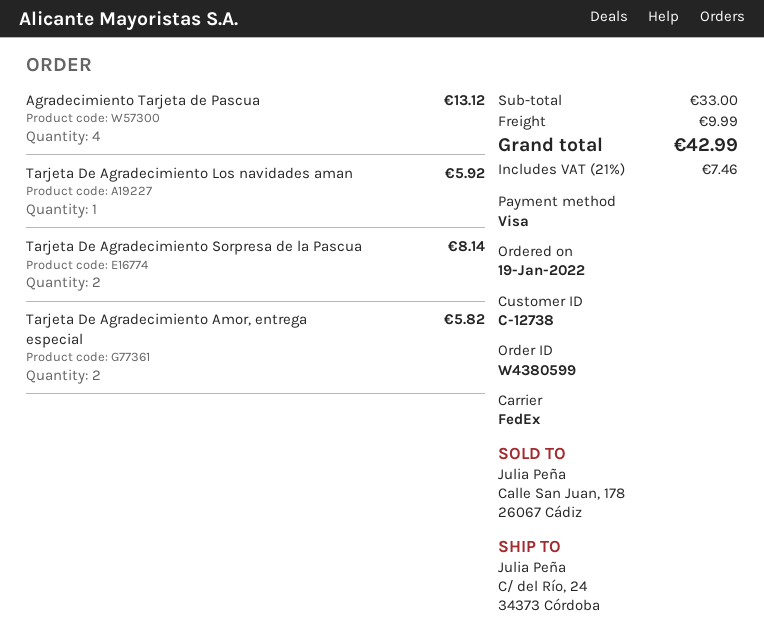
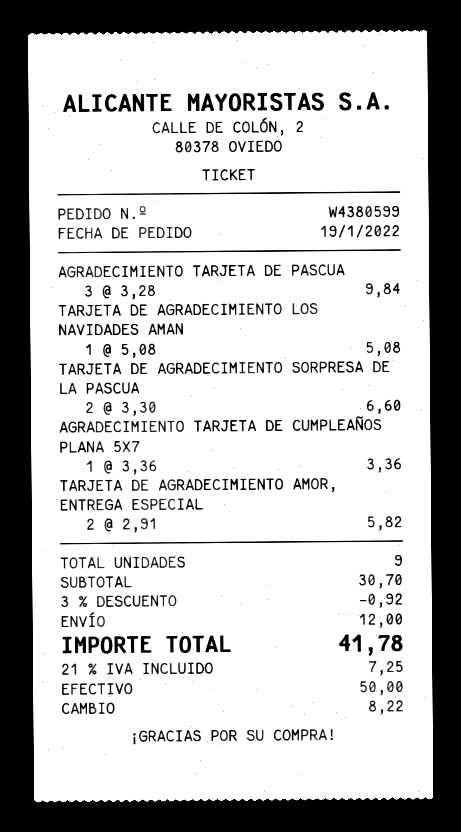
payment method: Visa -> cash
Agradecimiento Tarjeta de Pascua: 4 for 13.12 -> 3 for 9.84
Tarjeta De Agradecimiento Los navidades aman: 1 for 5.92 -> 1 for 5.08
Tarjeta De Agradecimiento Sorpresa de la Pascua: 2 for 8.14 -> 2 for 6.60
AGRADECIMIENTO TARJETA DE CUMPLEAÑOS PLANA 5X7: none -> 1 for 3.36
subtotal: 33.00 -> 30.70
discount: none -> 3% = 0.92
shipping: 9.99 -> 12.00
tax: 21% = 7.46 -> 21% = 7.25
total: 42.99 -> 41.78

